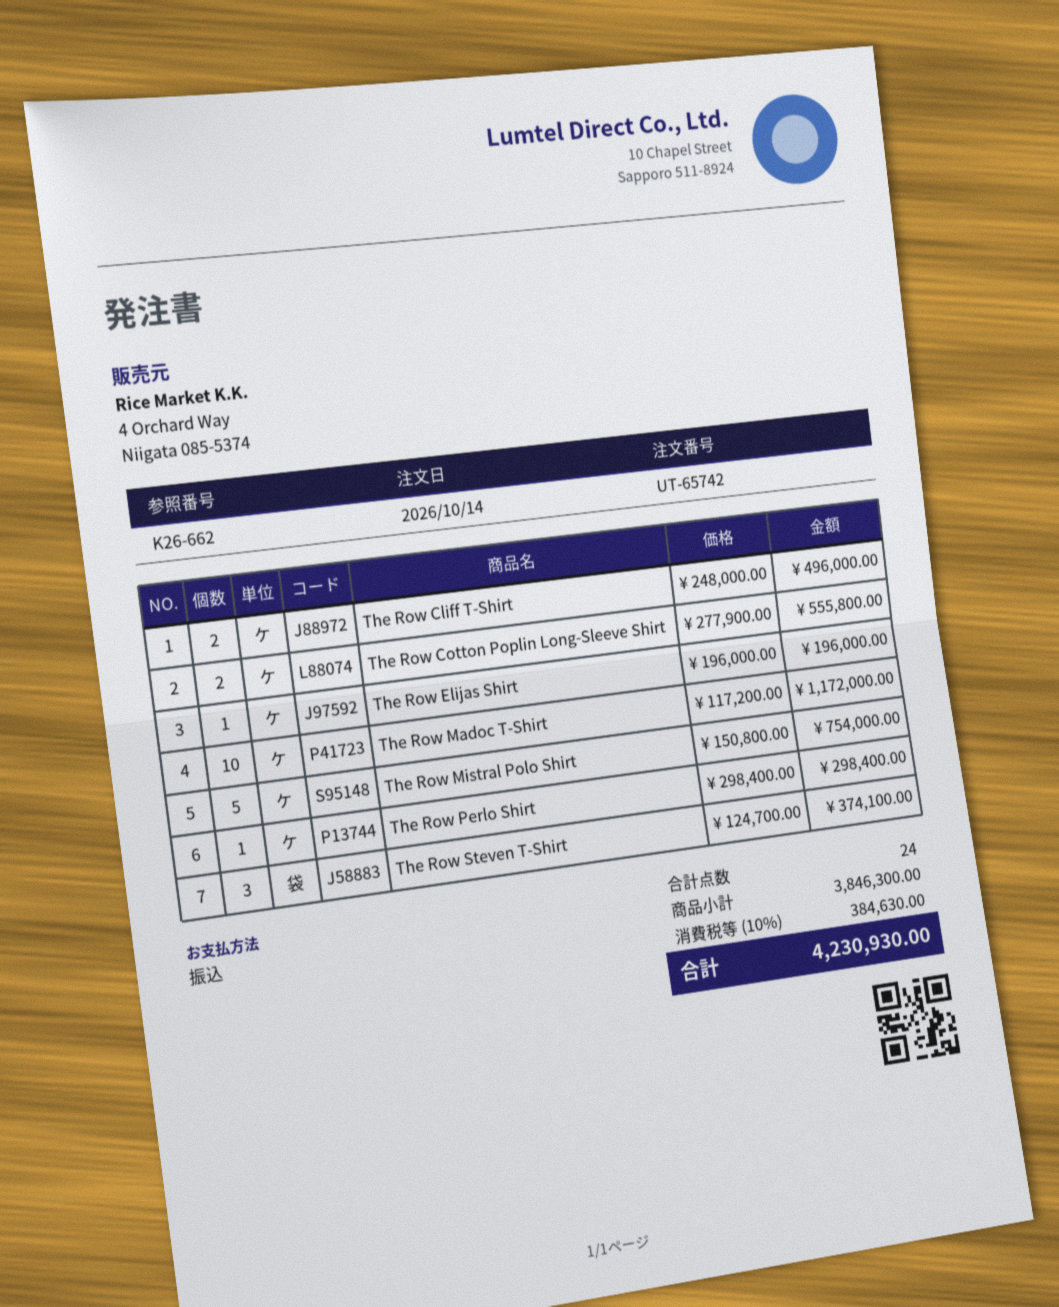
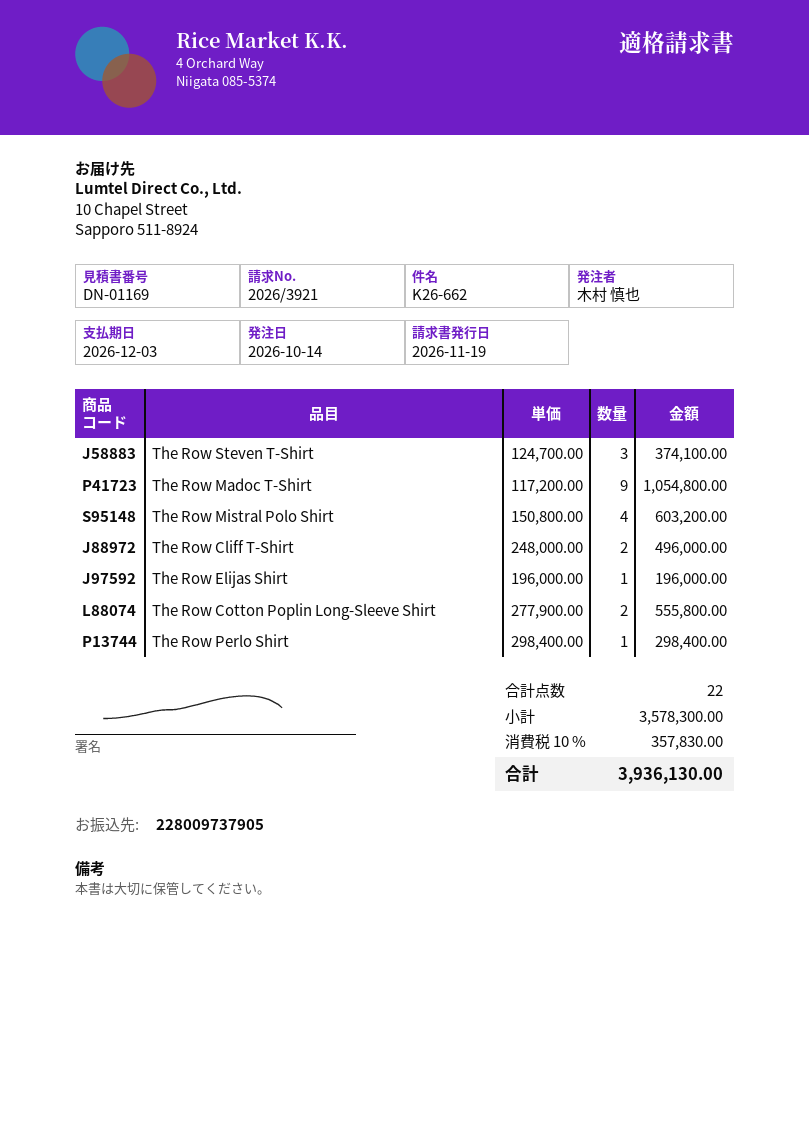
The Row Madoc T-Shirt: 10 x 117200.00 = 1172000.00 -> 9 x 117200.00 = 1054800.00
The Row Mistral Polo Shirt: 5 x 150800.00 = 754000.00 -> 4 x 150800.00 = 603200.00
total quantity: 24 -> 22
subtotal: 3846300.00 -> 3578300.00
tax: 10% = 384630.00 -> 10% = 357830.00
total: 4230930.00 -> 3936130.00

